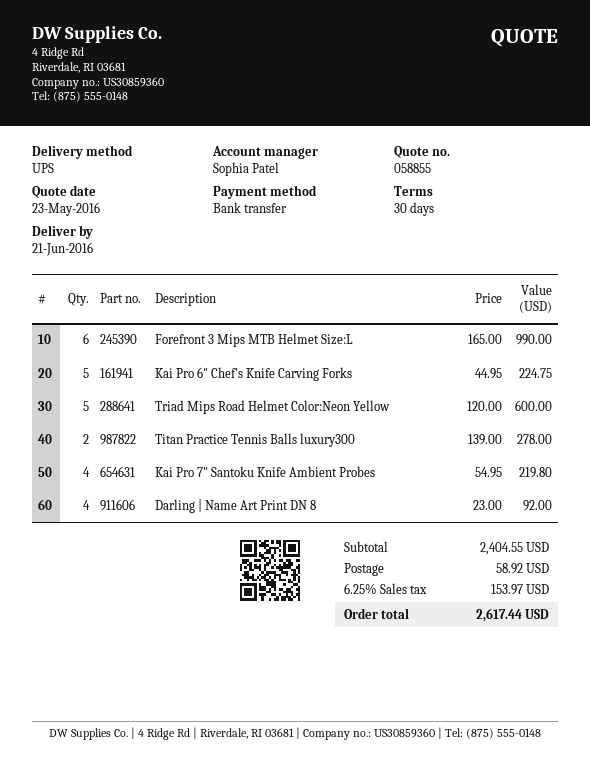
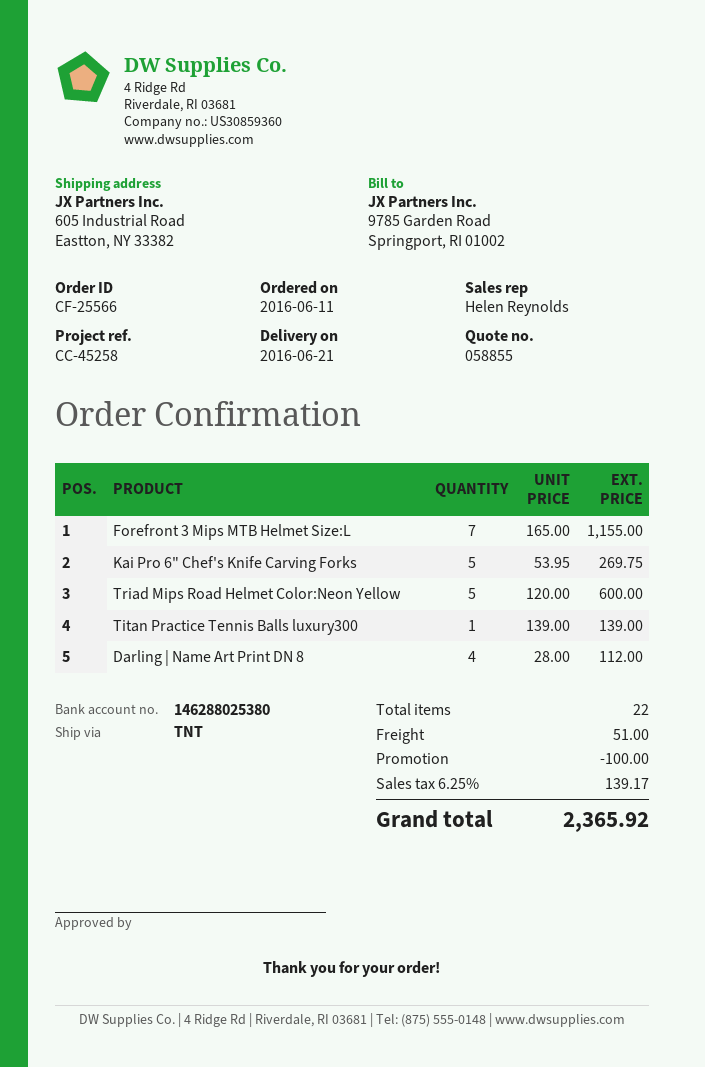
sales rep: Sophia Patel -> Helen Reynolds
shipping method: UPS -> TNT
Forefront 3 Mips MTB Helmet Size:L: 6 x 165.00 = 990.00 -> 7 x 165.00 = 1155.00
Kai Pro 6" Chef's Knife Carving Forks: 5 x 44.95 = 224.75 -> 5 x 53.95 = 269.75
Titan Practice Tennis Balls luxury300: 2 x 139.00 = 278.00 -> 1 x 139.00 = 139.00
Kai Pro 7" Santoku Knife Ambient Probes: 4 x 54.95 = 219.80 -> none
Darling | Name Art Print DN 8: 4 x 23.00 = 92.00 -> 4 x 28.00 = 112.00
discount: none -> 100.00
shipping: 58.92 -> 51.00
tax: 6.25% = 153.97 -> 6.25% = 139.17
total: 2617.44 -> 2365.92

